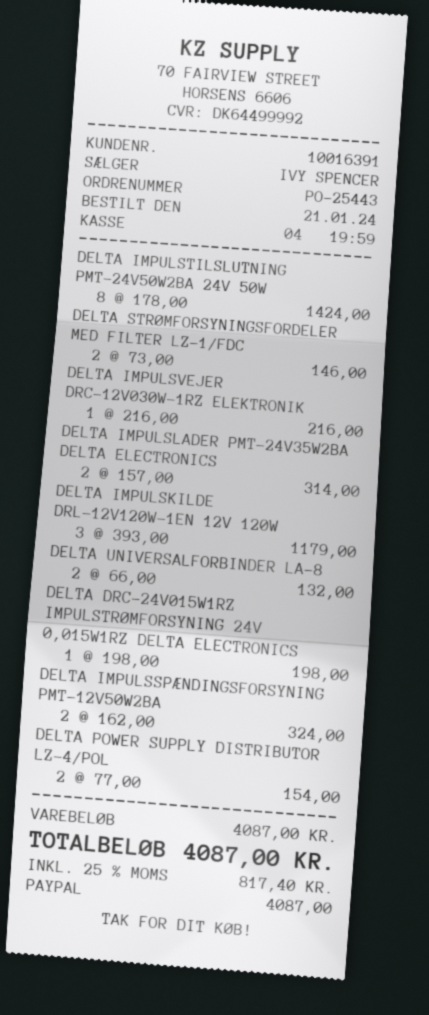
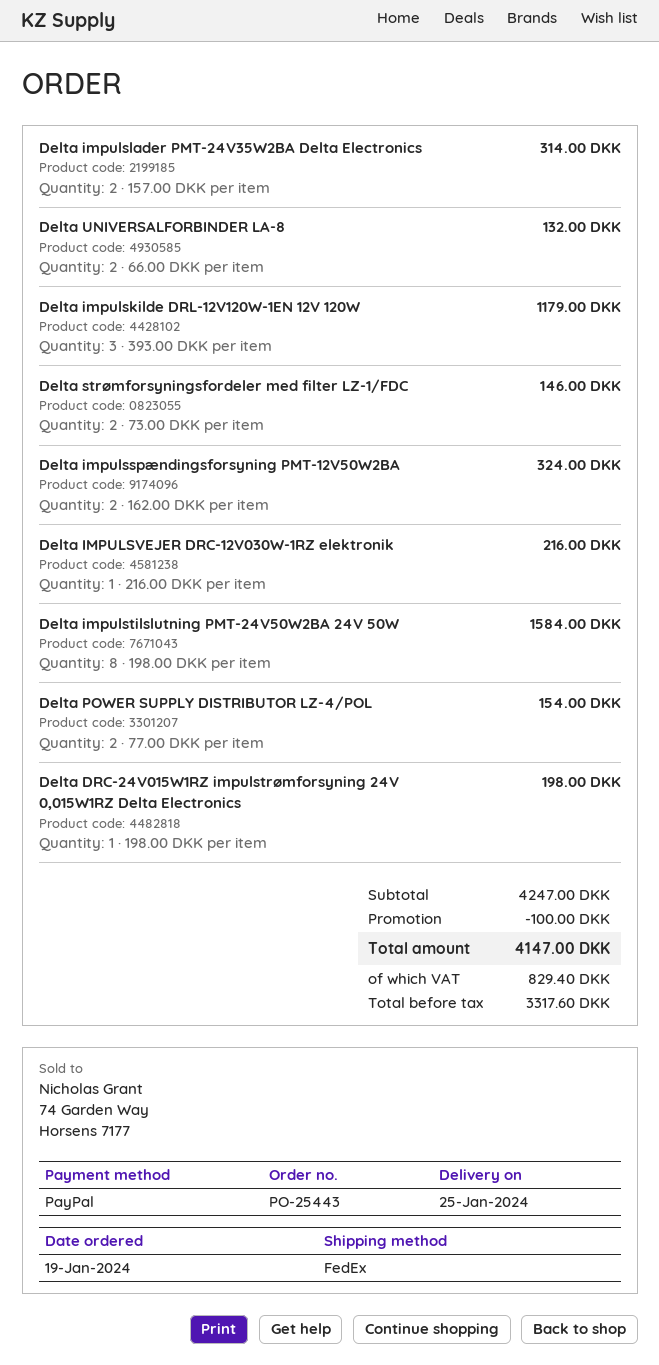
order date: 2024-01-21 -> 2024-01-19
DELTA IMPULSTILSLUTNING PMT-24V50W2BA 24V 50W: 8 x 178.00 = 1424.00 -> 8 x 198.00 = 1584.00
subtotal: 4087.00 -> 4247.00
discount: none -> 100.00
tax: 817.40 -> 829.40
total: 4087.00 -> 4147.00

